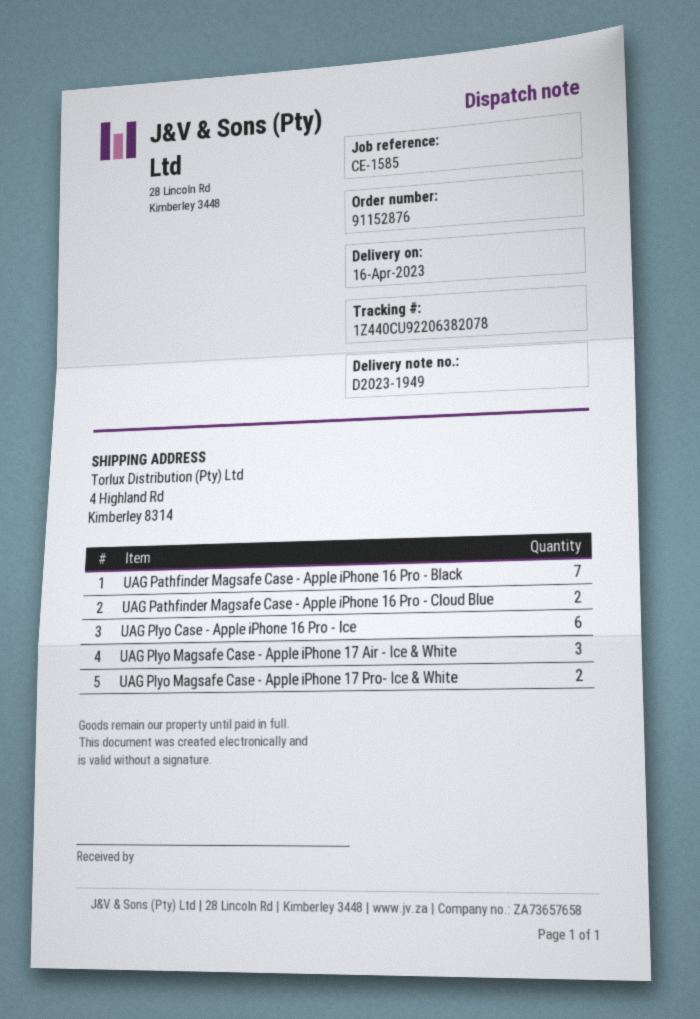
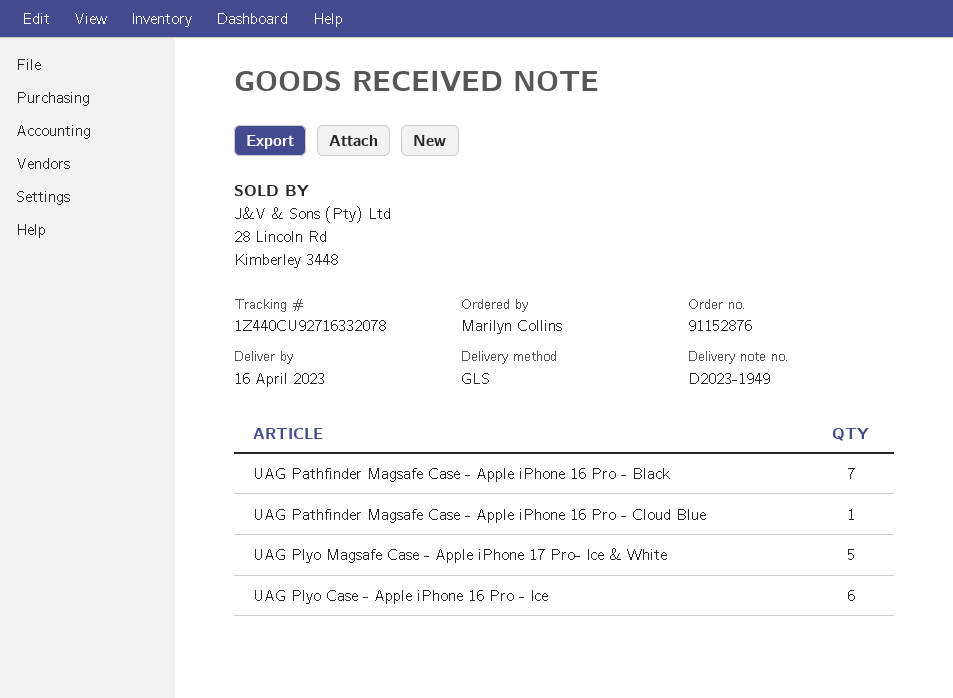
tracking number: 1Z440CU92206382078 -> 1Z440CU92716332078
UAG Pathfinder Magsafe Case - Apple iPhone 16 Pro - Cloud Blue: 2 -> 1
UAG Plyo Magsafe Case - Apple iPhone 17 Air - Ice & White: 3 -> none
UAG Plyo Magsafe Case - Apple iPhone 17 Pro- Ice & White: 2 -> 5

